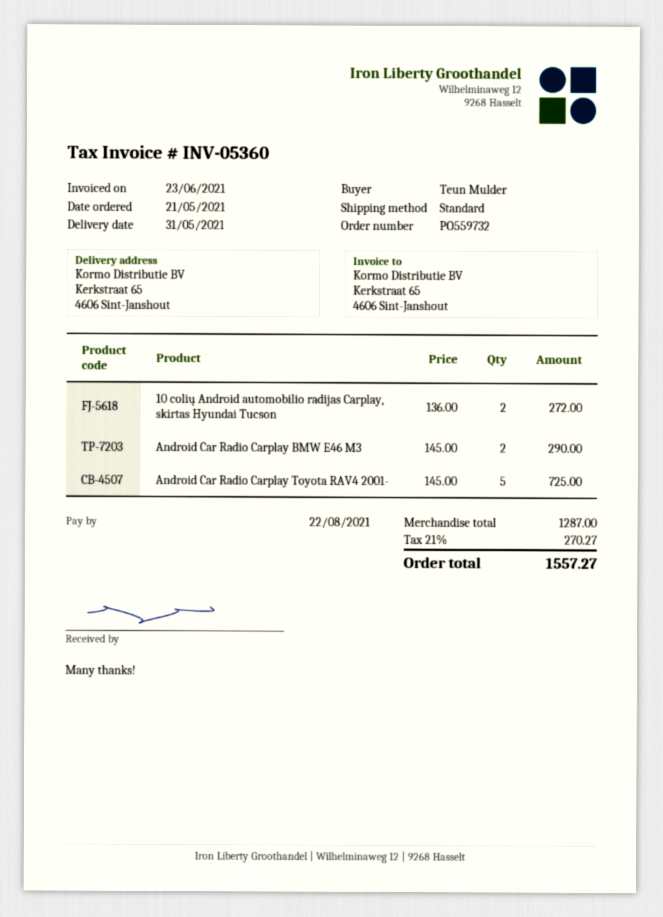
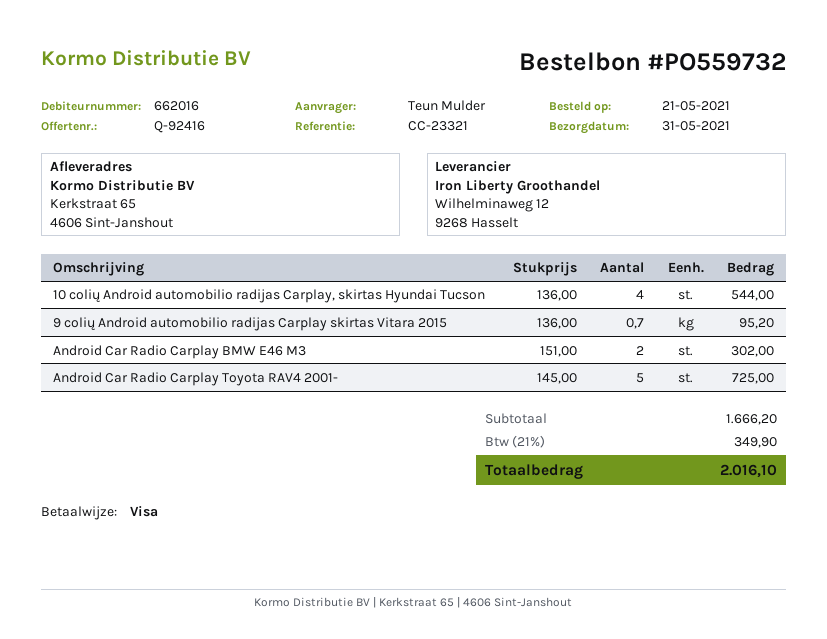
10 colių Android automobilio radijas Carplay, skirtas Hyundai Tucson: 2 x 136.00 = 272.00 -> 4 x 136.00 = 544.00
Android Car Radio Carplay BMW E46 M3: 2 x 145.00 = 290.00 -> 2 x 151.00 = 302.00
9 colių Android automobilio radijas Carplay skirtas Vitara 2015: none -> 0.7 x 136.00 = 95.20
subtotal: 1287.00 -> 1666.20
tax: 21% = 270.27 -> 21% = 349.90
total: 1557.27 -> 2016.10

